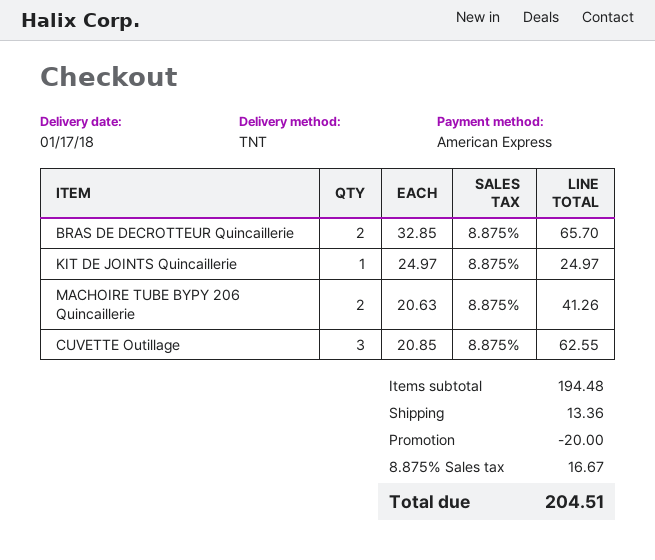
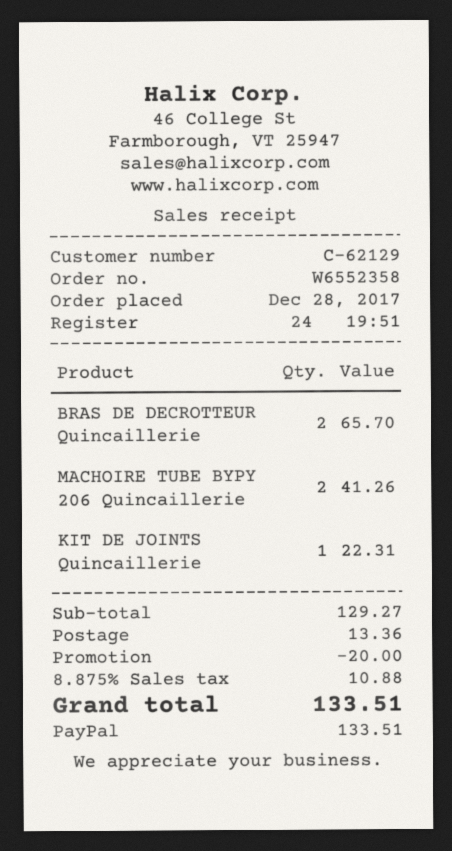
payment method: American Express -> PayPal
KIT DE JOINTS Quincaillerie: 1 for 24.97 -> 1 for 22.31
CUVETTE Outillage: 3 for 62.55 -> none
subtotal: 194.48 -> 129.27
tax: 8.875% = 16.67 -> 8.875% = 10.88
total: 204.51 -> 133.51

